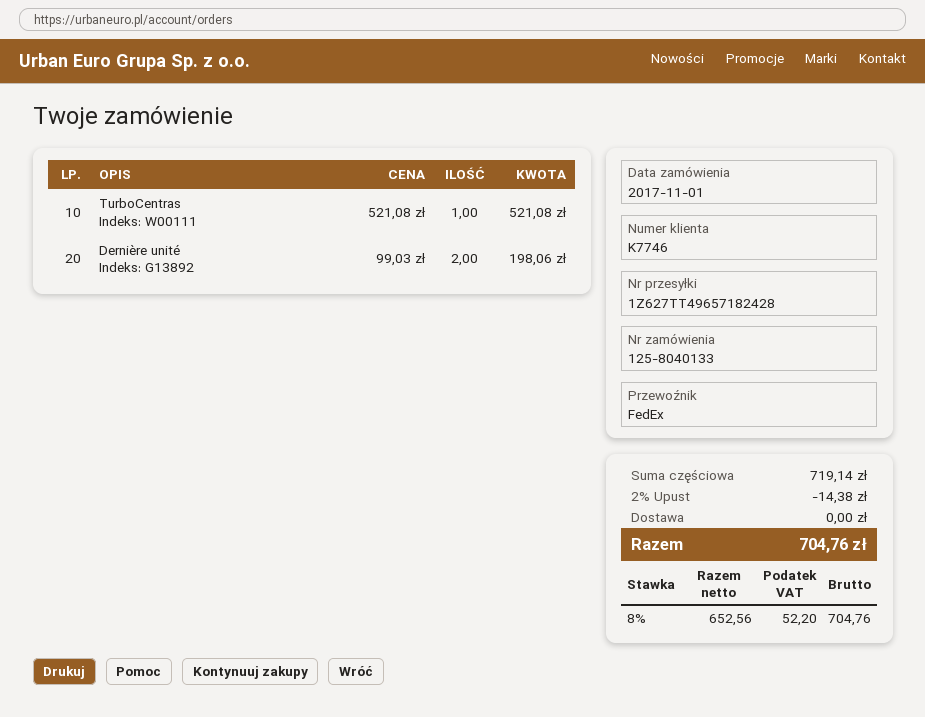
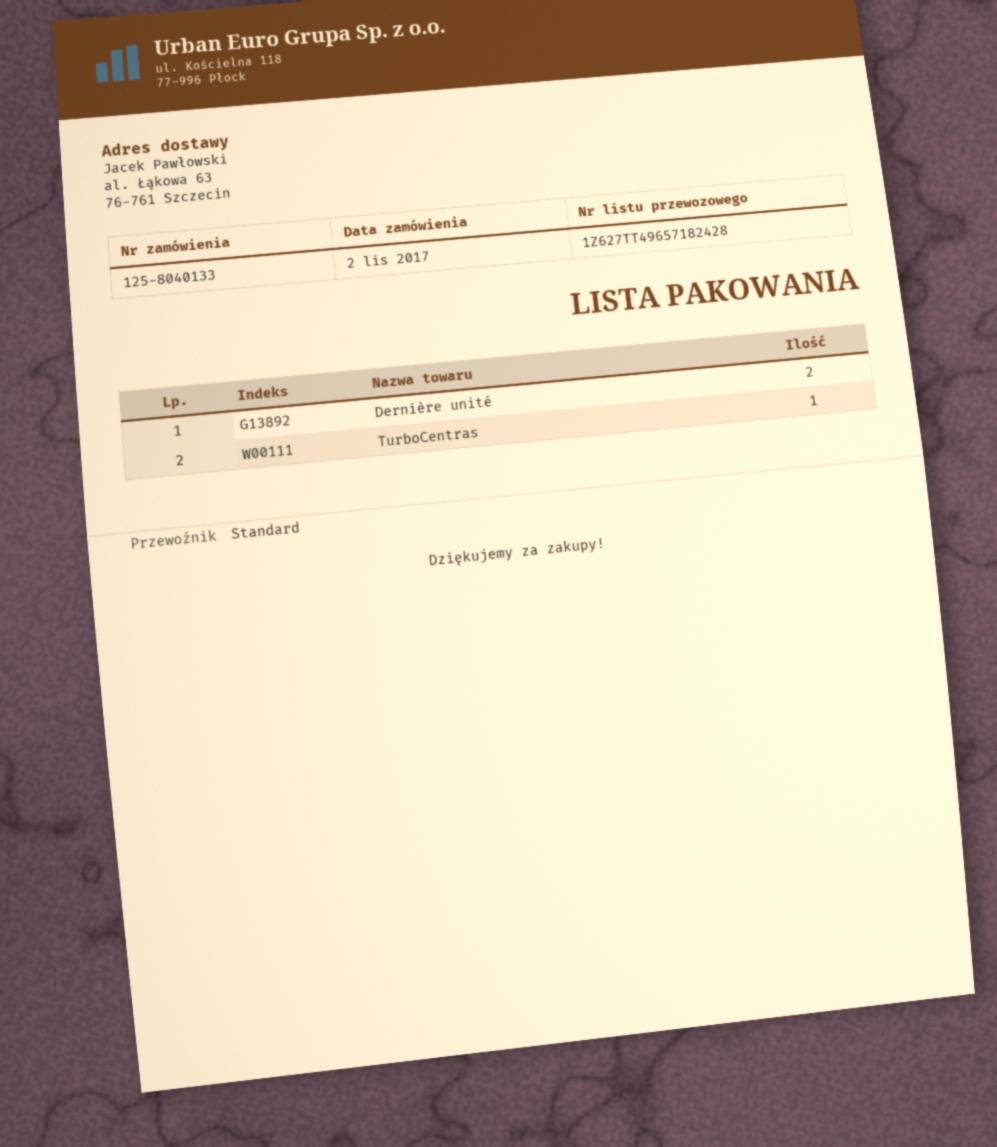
order date: 2017-11-01 -> 2017-11-02
shipping method: FedEx -> standard

